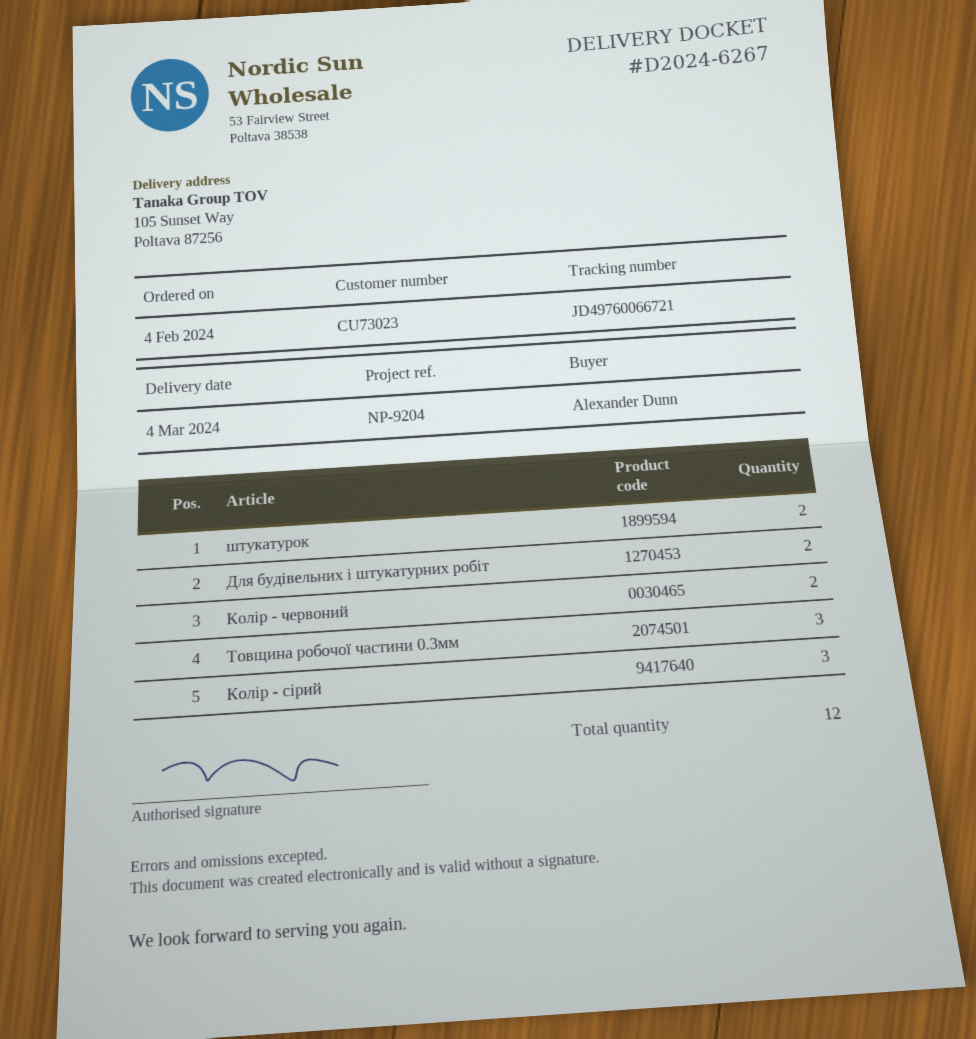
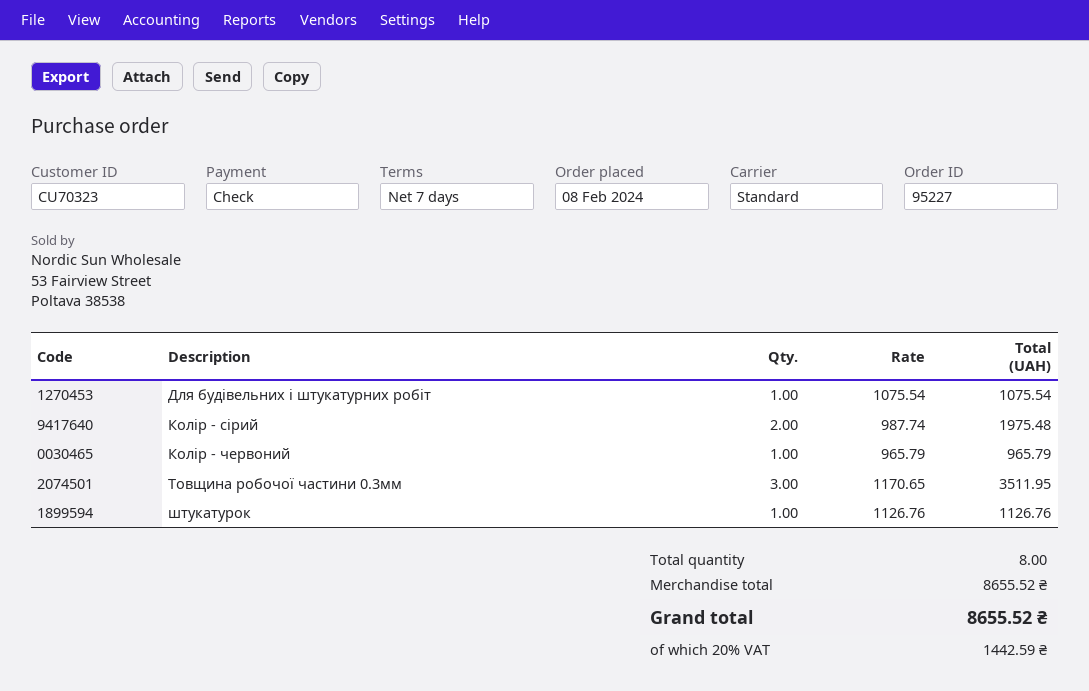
order date: 2024-02-04 -> 2024-02-08
customer number: CU73023 -> CU70323
штукатурок: 2 -> 1
Для будівельних і штукатурних робіт: 2 -> 1
Колір - червоний: 2 -> 1
Колір - сірий: 3 -> 2
total quantity: 12 -> 8

